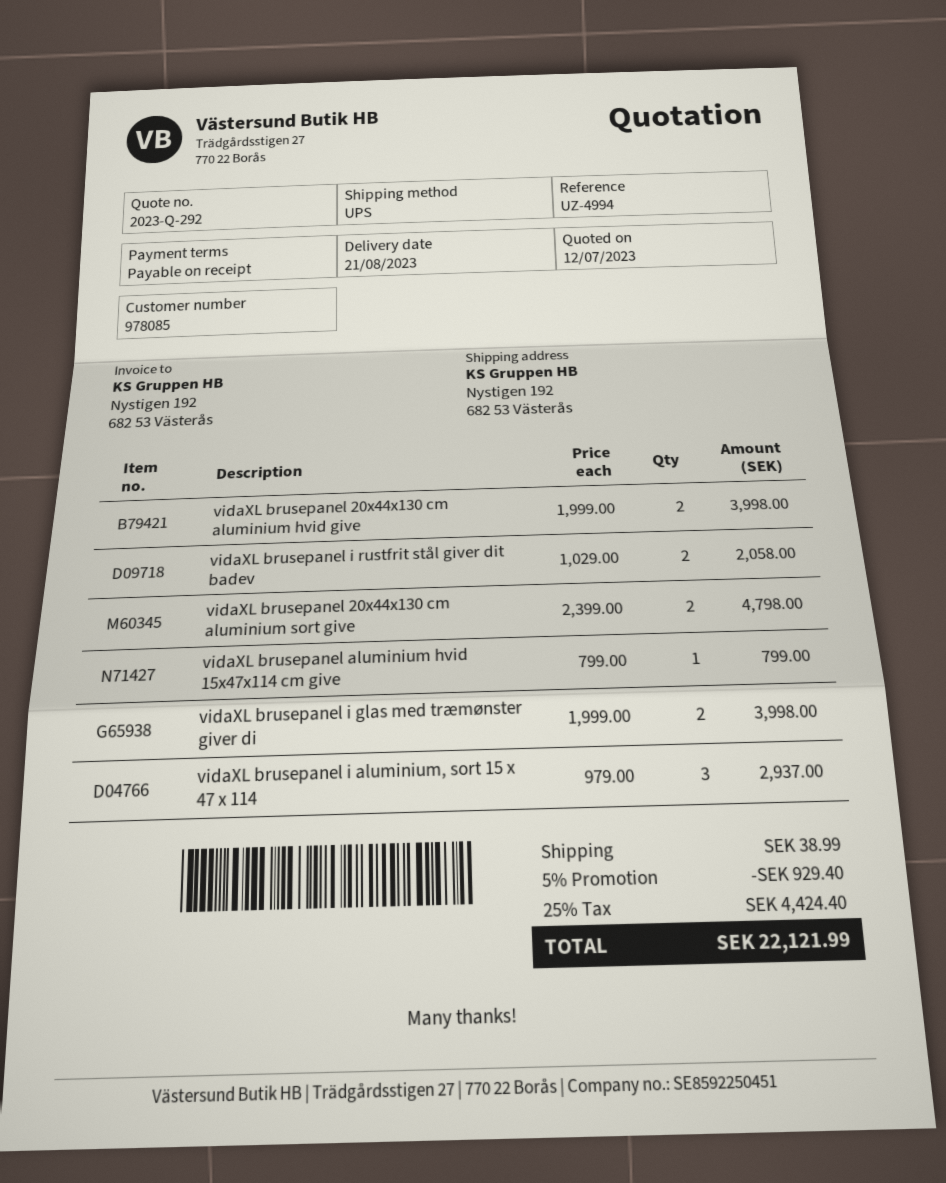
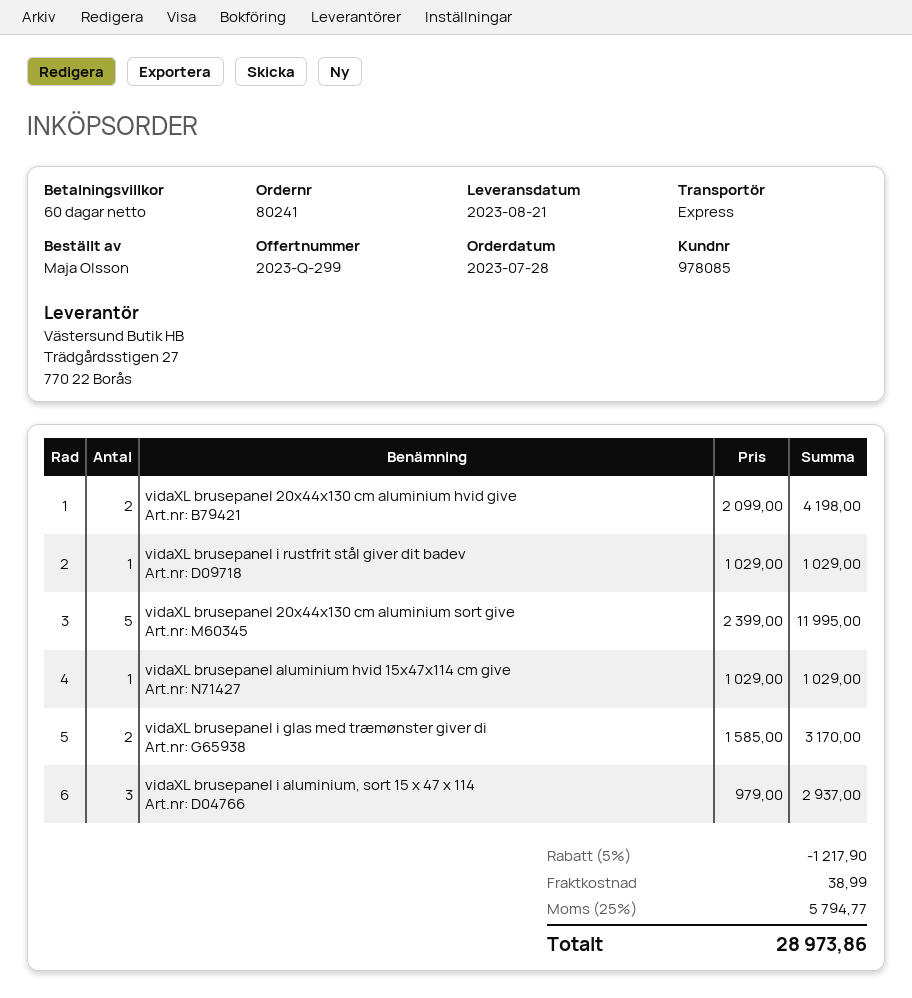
quote number: 2023-Q-292 -> 2023-Q-299
payment terms: on receipt -> 60 days
shipping method: UPS -> express
vidaXL brusepanel 20x44x130 cm aluminium hvid give: 2 x 1999.00 = 3998.00 -> 2 x 2099.00 = 4198.00
vidaXL brusepanel i rustfrit stål giver dit badev: 2 x 1029.00 = 2058.00 -> 1 x 1029.00 = 1029.00
vidaXL brusepanel 20x44x130 cm aluminium sort give: 2 x 2399.00 = 4798.00 -> 5 x 2399.00 = 11995.00
vidaXL brusepanel aluminium hvid 15x47x114 cm give: 1 x 799.00 = 799.00 -> 1 x 1029.00 = 1029.00
vidaXL brusepanel i glas med træmønster giver di: 2 x 1999.00 = 3998.00 -> 2 x 1585.00 = 3170.00
discount: 5% = 929.40 -> 5% = 1217.90
tax: 25% = 4424.40 -> 25% = 5794.77
total: 22121.99 -> 28973.86

